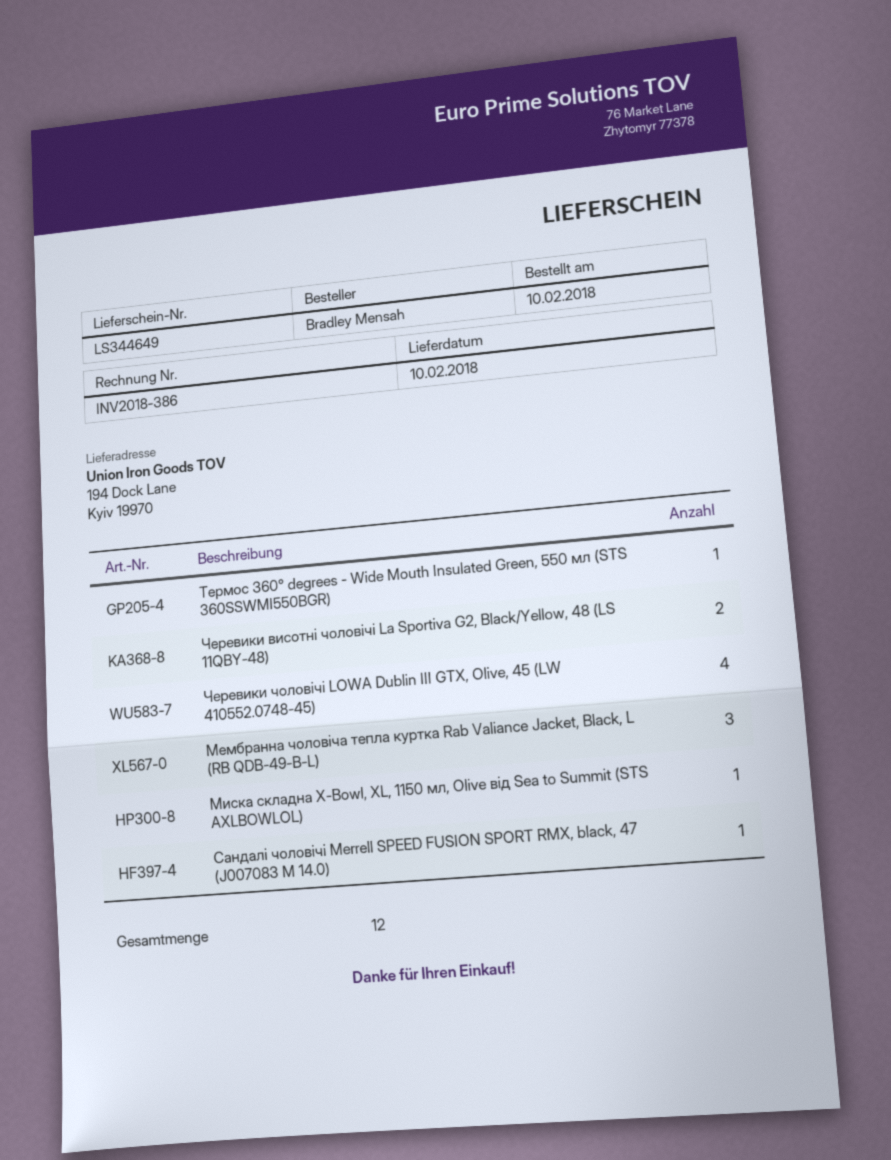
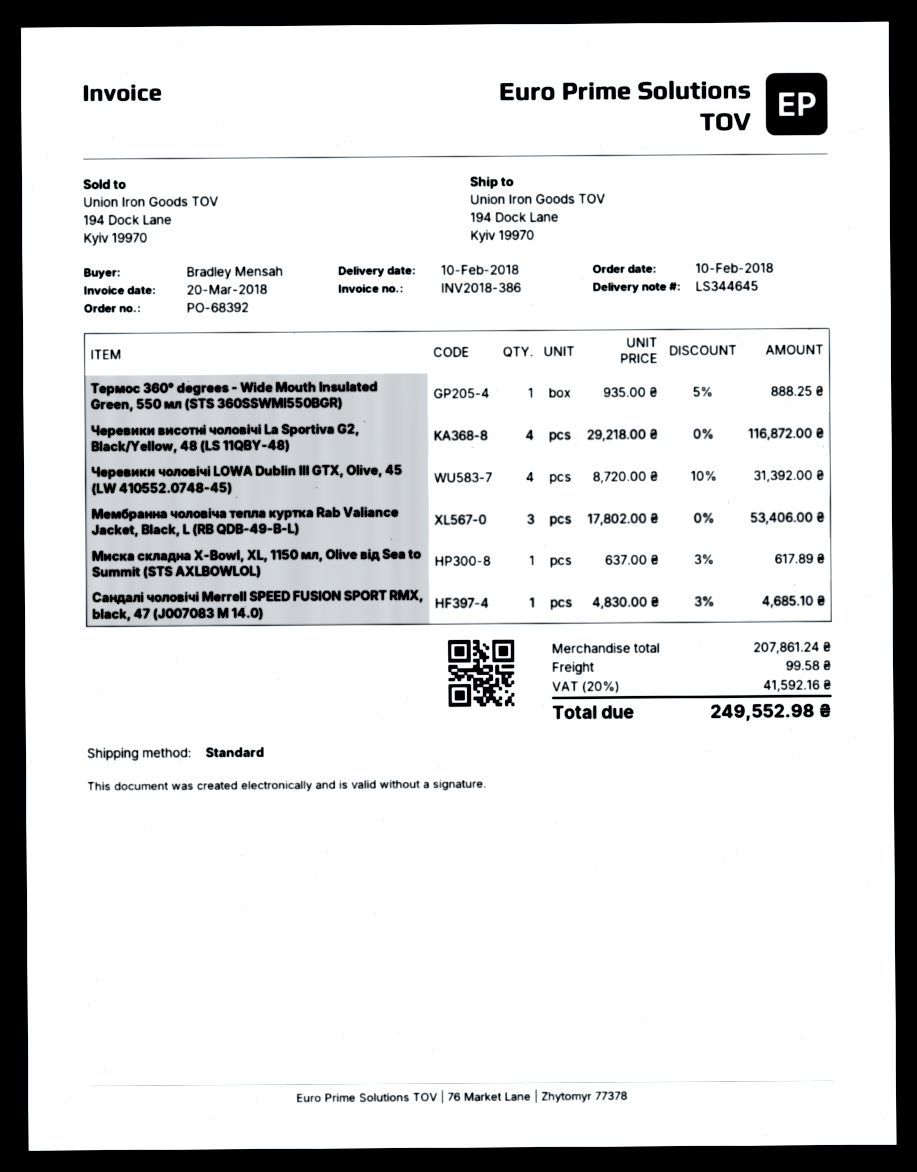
delivery note number: LS344649 -> LS344645
Черевики висотні чоловічі La Sportiva G2, Black/Yellow, 48 (LS 11QBY-48): 2 -> 4

